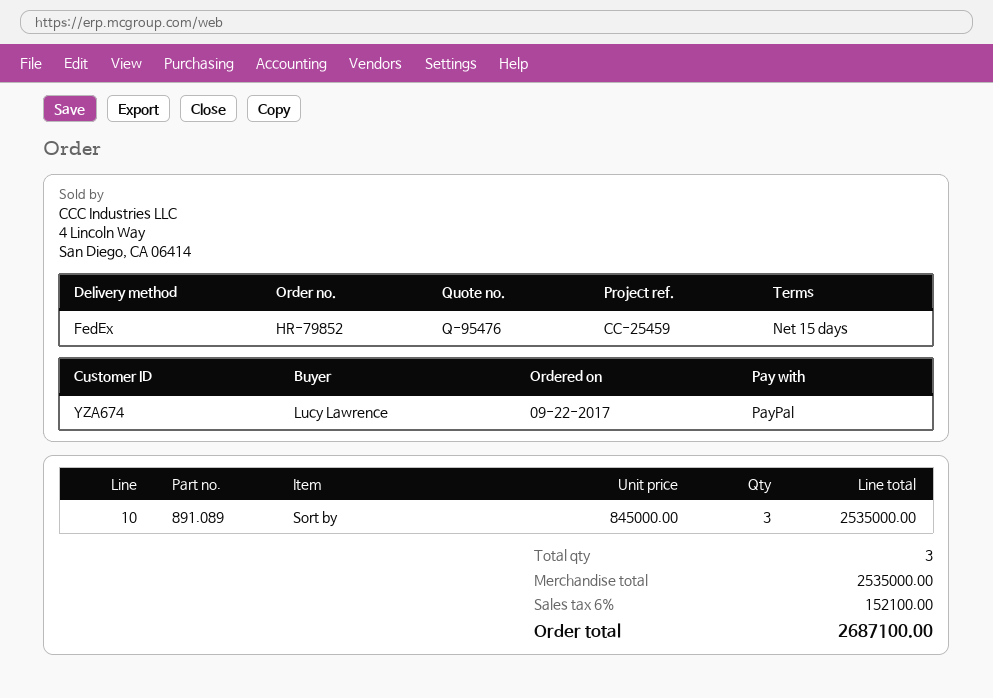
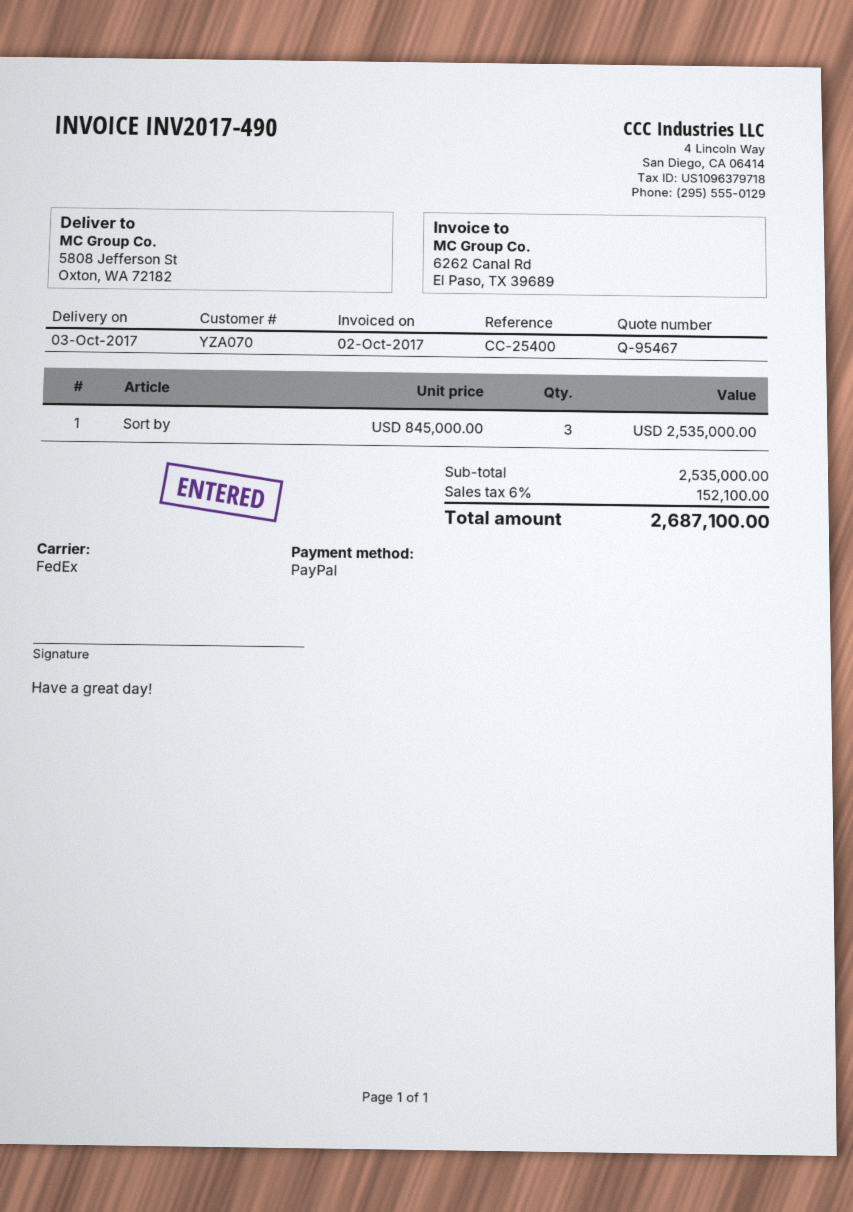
quote number: Q-95476 -> Q-95467
customer number: YZA674 -> YZA070
reference: CC-25459 -> CC-25400

